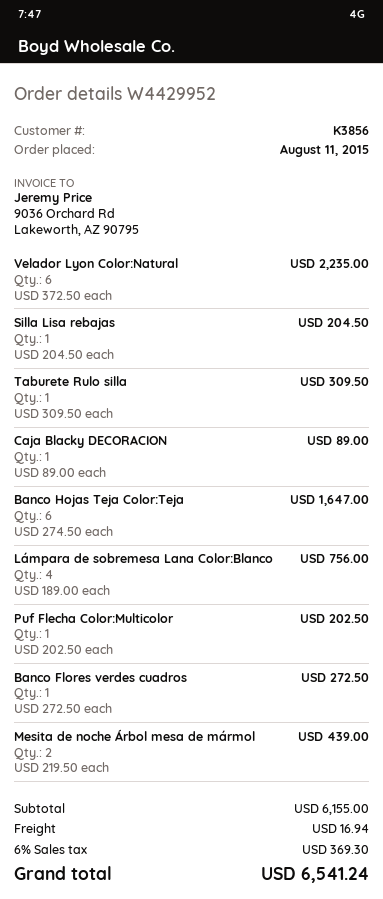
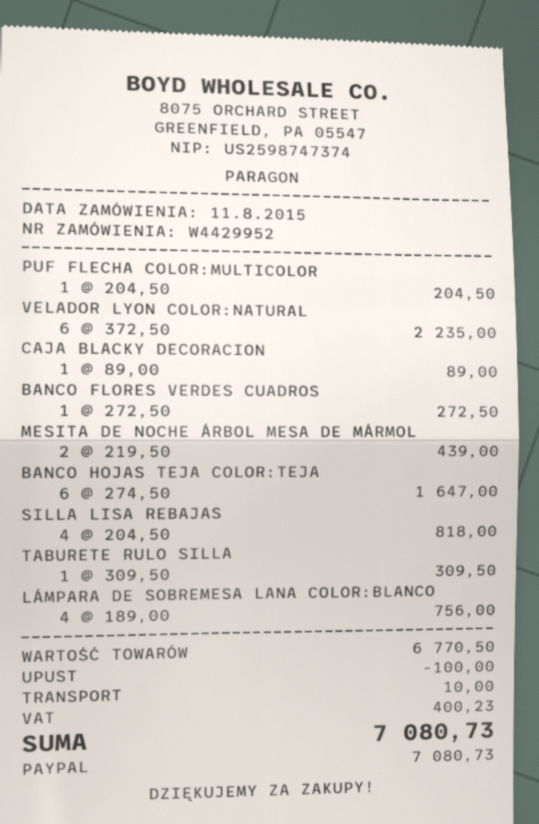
Silla Lisa rebajas: 1 x 204.50 = 204.50 -> 4 x 204.50 = 818.00
Puf Flecha Color:Multicolor: 1 x 202.50 = 202.50 -> 1 x 204.50 = 204.50
subtotal: 6155.00 -> 6770.50
discount: none -> 100.00
shipping: 16.94 -> 10.00
tax: 369.30 -> 400.23
total: 6541.24 -> 7080.73

